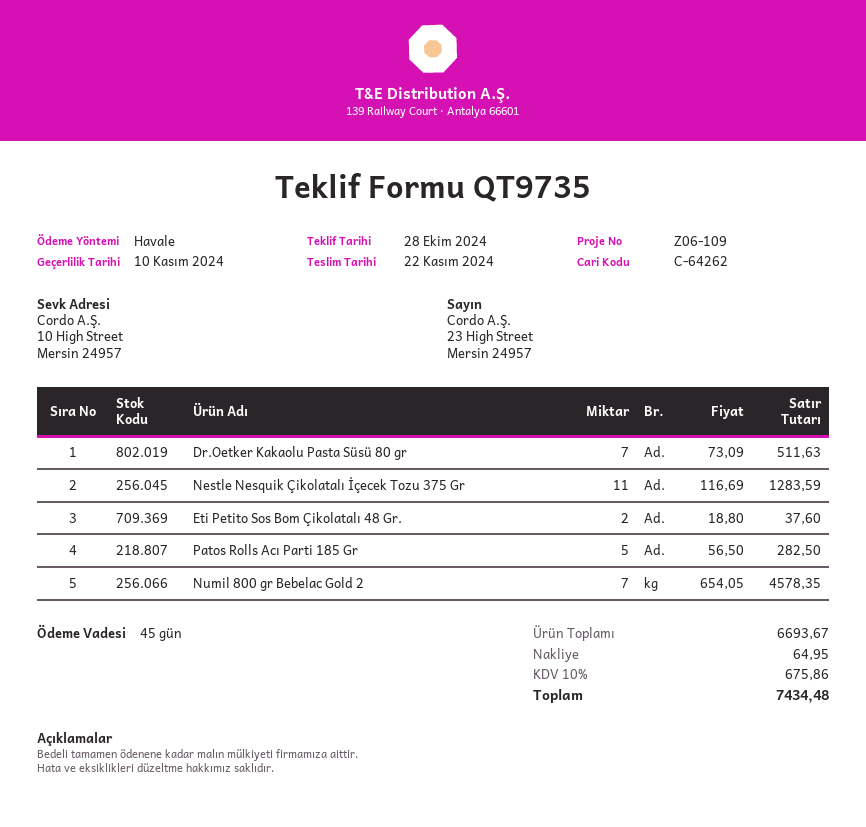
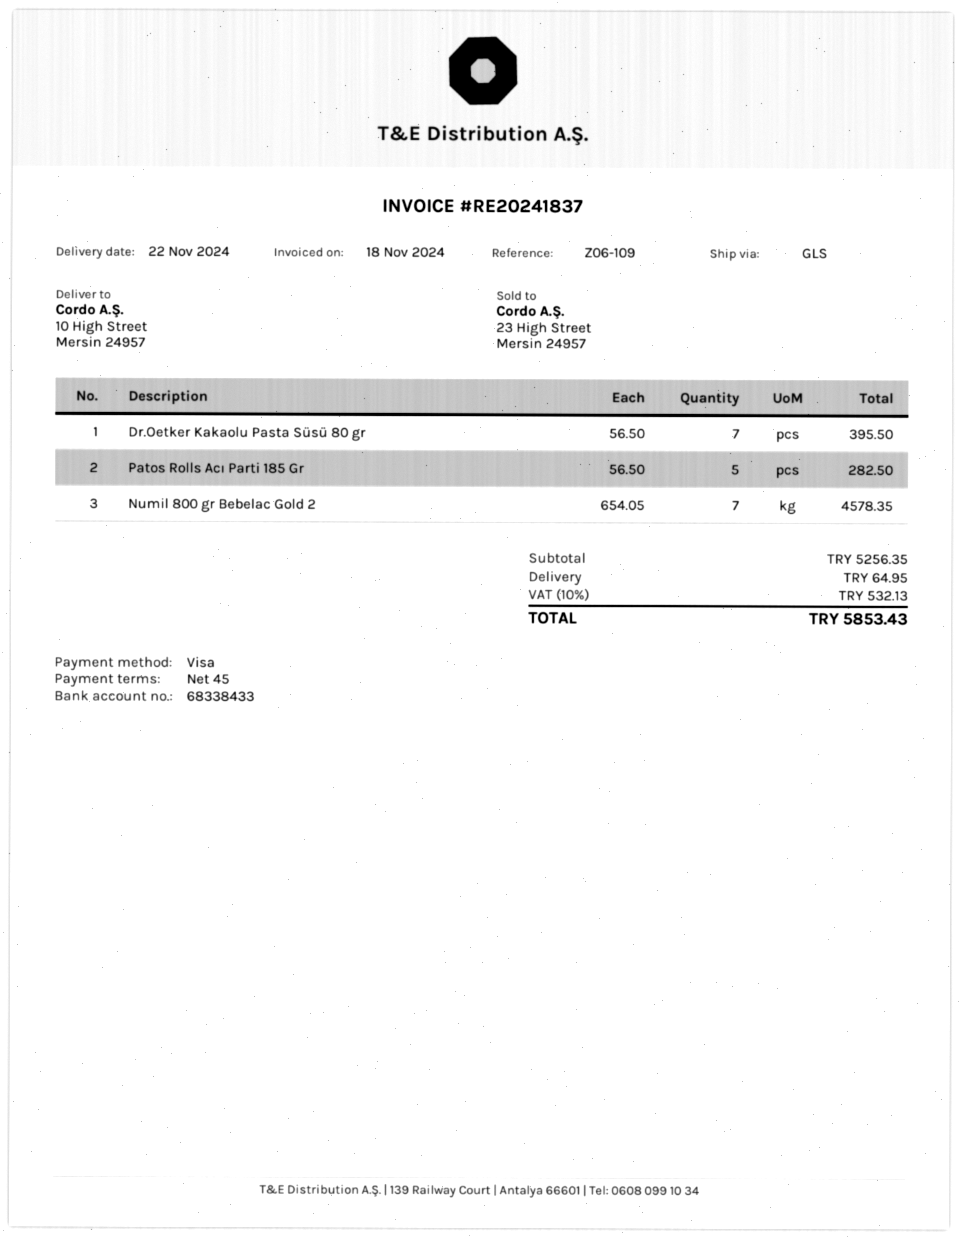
payment method: bank transfer -> Visa
Dr.Oetker Kakaolu Pasta Süsü 80 gr: 7 x 73.09 = 511.63 -> 7 x 56.50 = 395.50
Nestle Nesquik Çikolatalı İçecek Tozu 375 Gr: 11 x 116.69 = 1283.59 -> none
Eti Petito Sos Bom Çikolatalı 48 Gr.: 2 x 18.80 = 37.60 -> none
subtotal: 6693.67 -> 5256.35
tax: 10% = 675.86 -> 10% = 532.13
total: 7434.48 -> 5853.43

